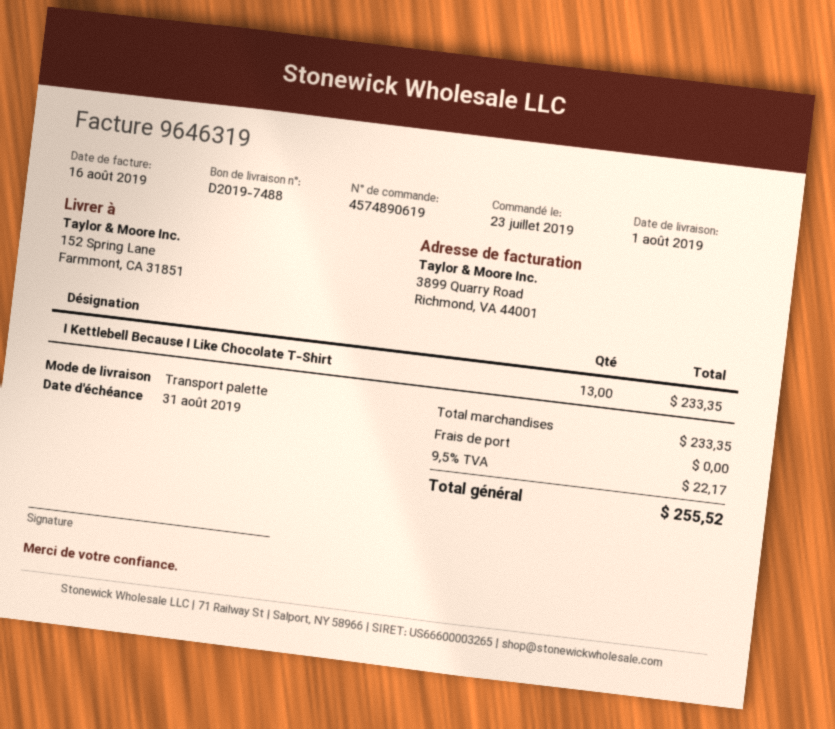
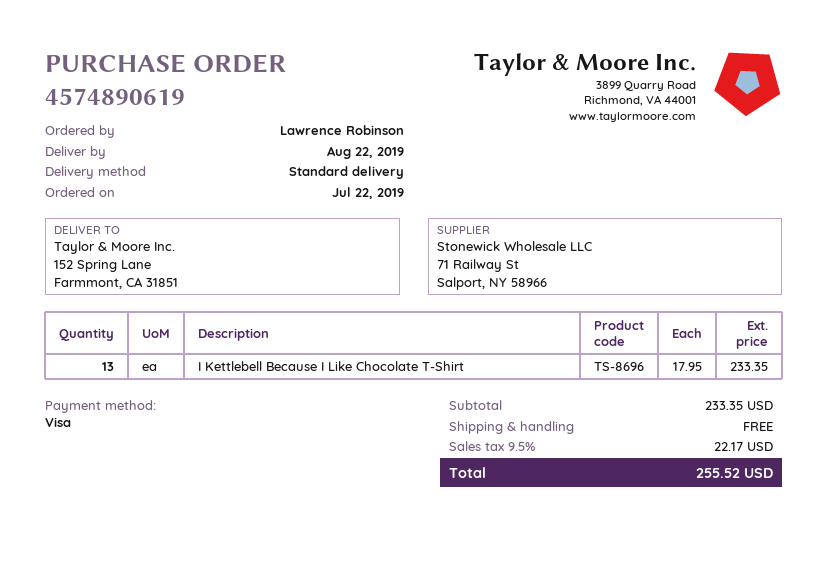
order date: 2019-07-23 -> 2019-07-22
delivery date: 2019-08-01 -> 2019-08-22
shipping method: pallet freight -> standard

